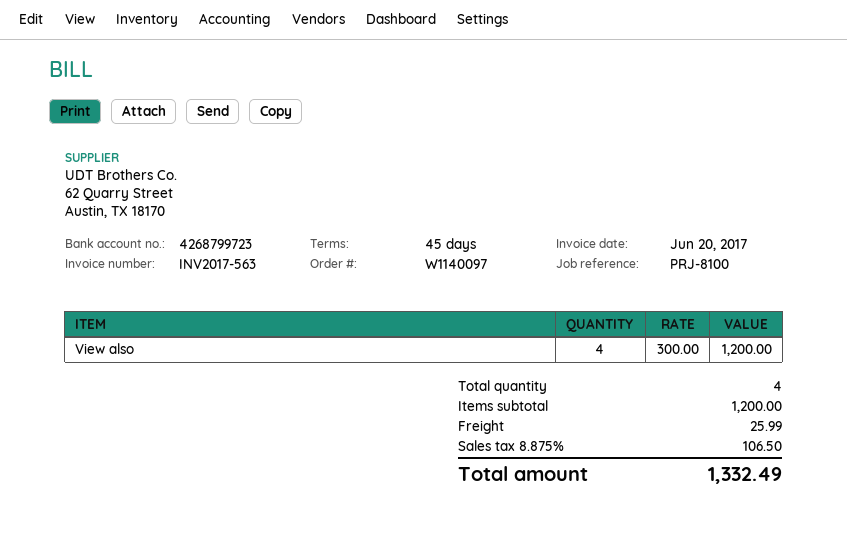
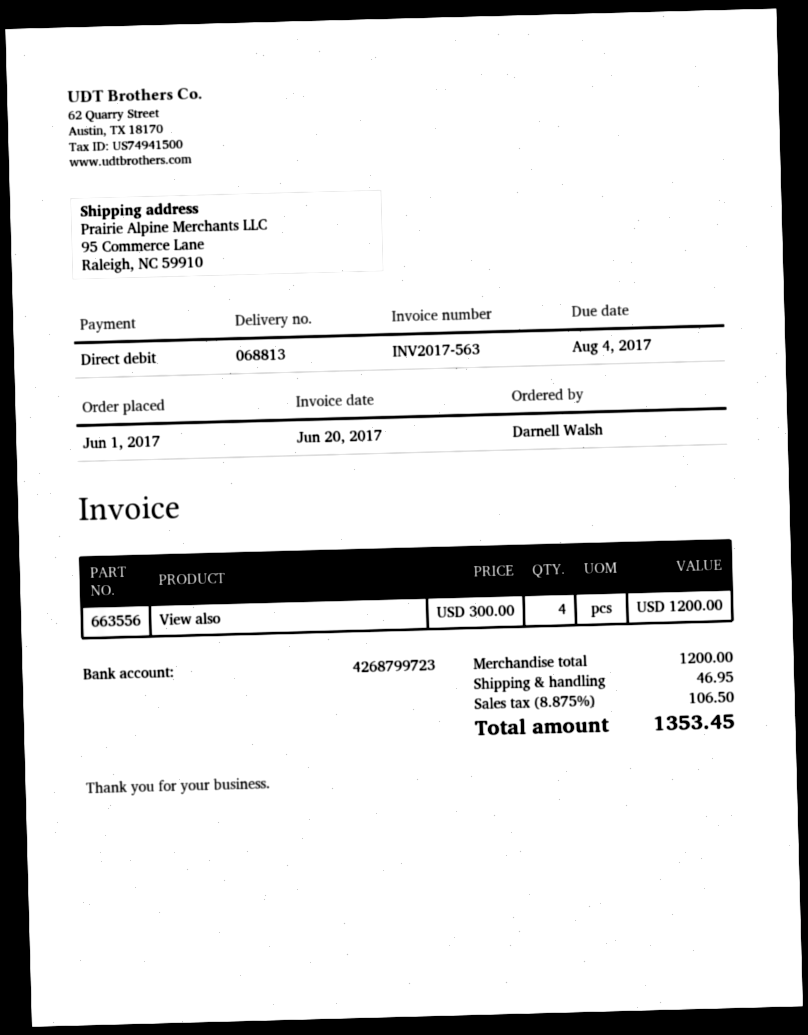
shipping: 25.99 -> 46.95
total: 1332.49 -> 1353.45

